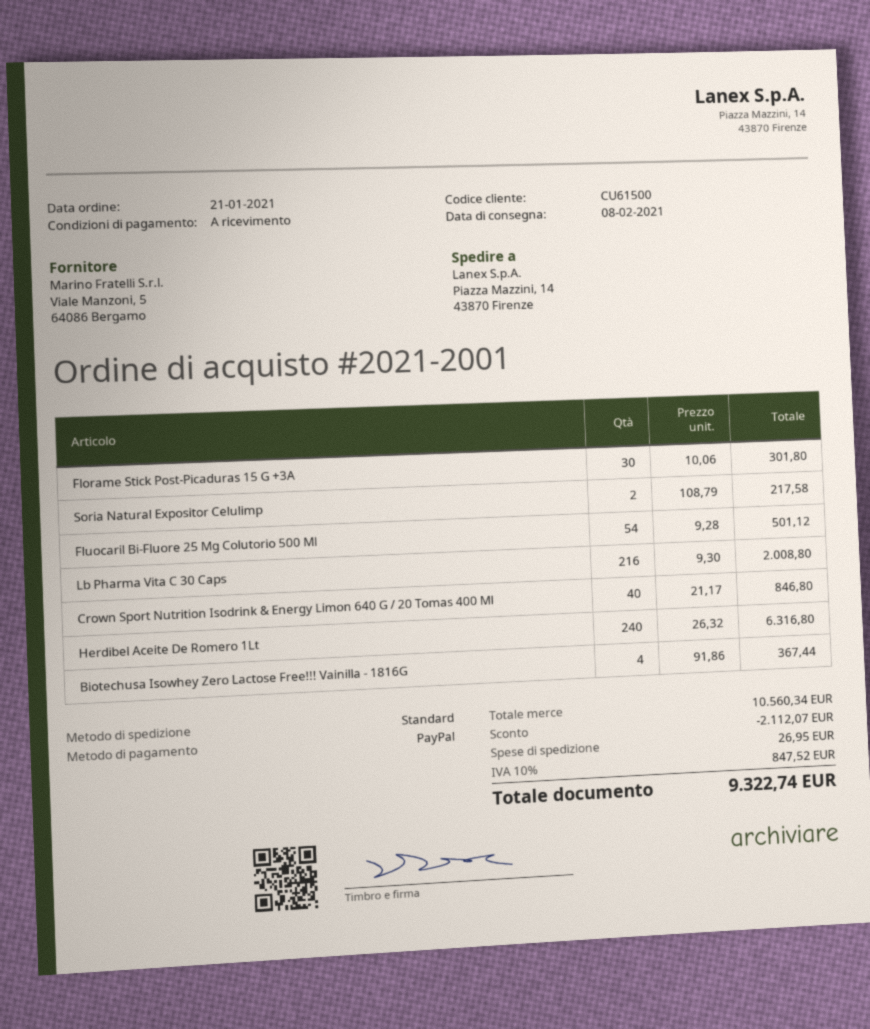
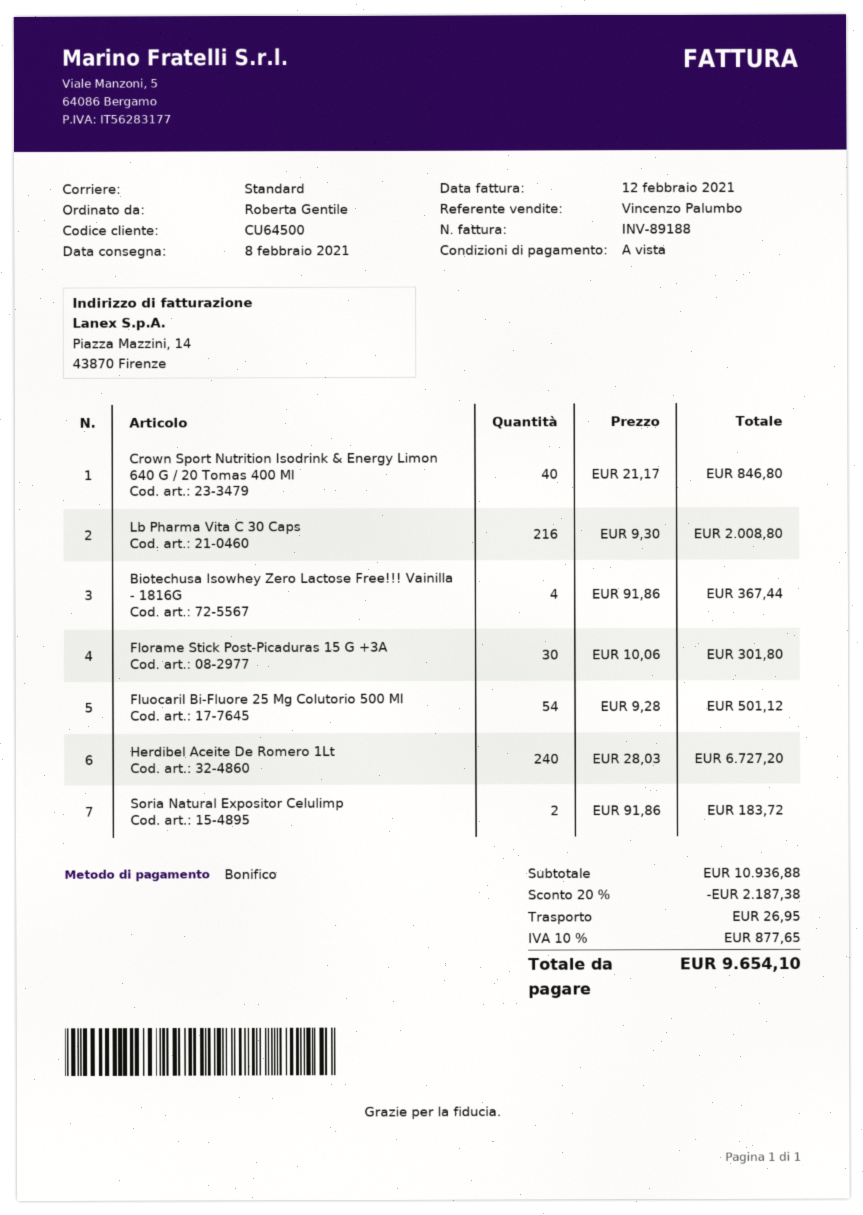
customer number: CU61500 -> CU64500
payment method: PayPal -> bank transfer
Soria Natural Expositor Celulimp: 2 x 108.79 = 217.58 -> 2 x 91.86 = 183.72
Herdibel Aceite De Romero 1Lt: 240 x 26.32 = 6316.80 -> 240 x 28.03 = 6727.20
subtotal: 10560.34 -> 10936.88
discount: 2112.07 -> 2187.38
tax: 10% = 847.52 -> 10% = 877.65
total: 9322.74 -> 9654.10

